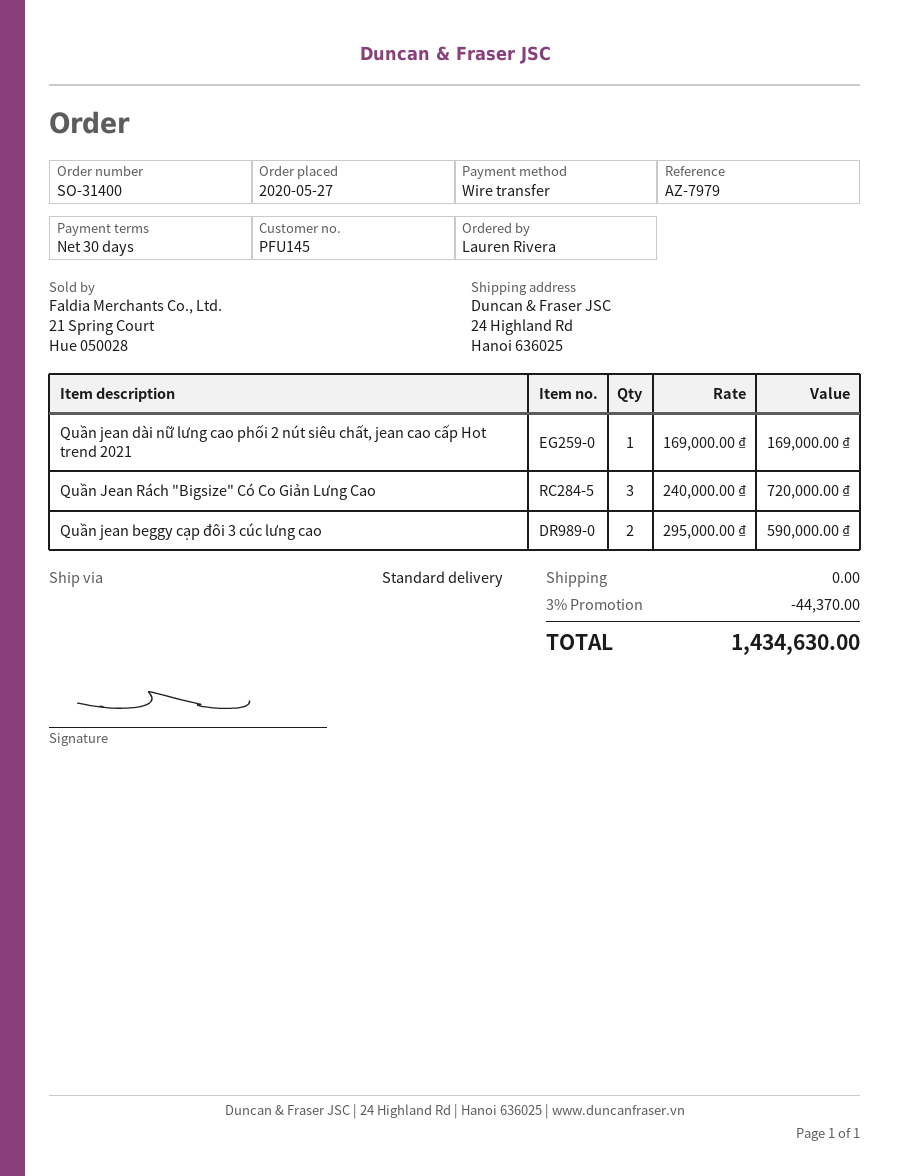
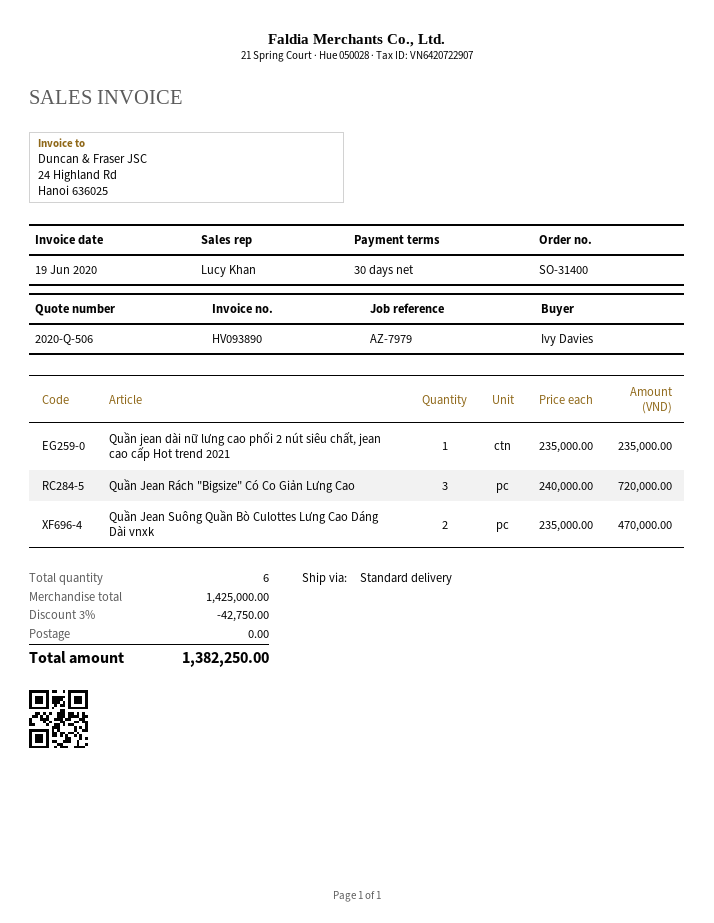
ordered by: Lauren Rivera -> Ivy Davies
Quần jean dài nữ lưng cao phối 2 nút siêu chất, jean cao cấp Hot trend 2021: 1 x 169000.00 = 169000.00 -> 1 x 235000.00 = 235000.00
Quần jean beggy cạp đôi 3 cúc lưng cao: 2 x 295000.00 = 590000.00 -> none
Quần Jean Suông Quần Bò Culottes Lưng Cao Dáng Dài vnxk: none -> 2 x 235000.00 = 470000.00
discount: 3% = 44370.00 -> 3% = 42750.00
total: 1434630.00 -> 1382250.00

